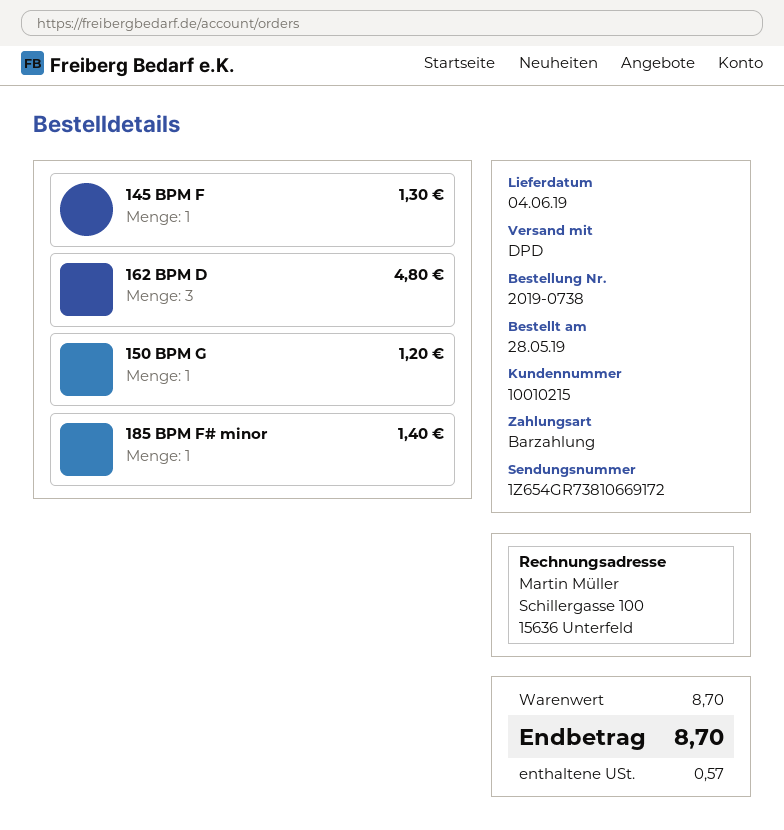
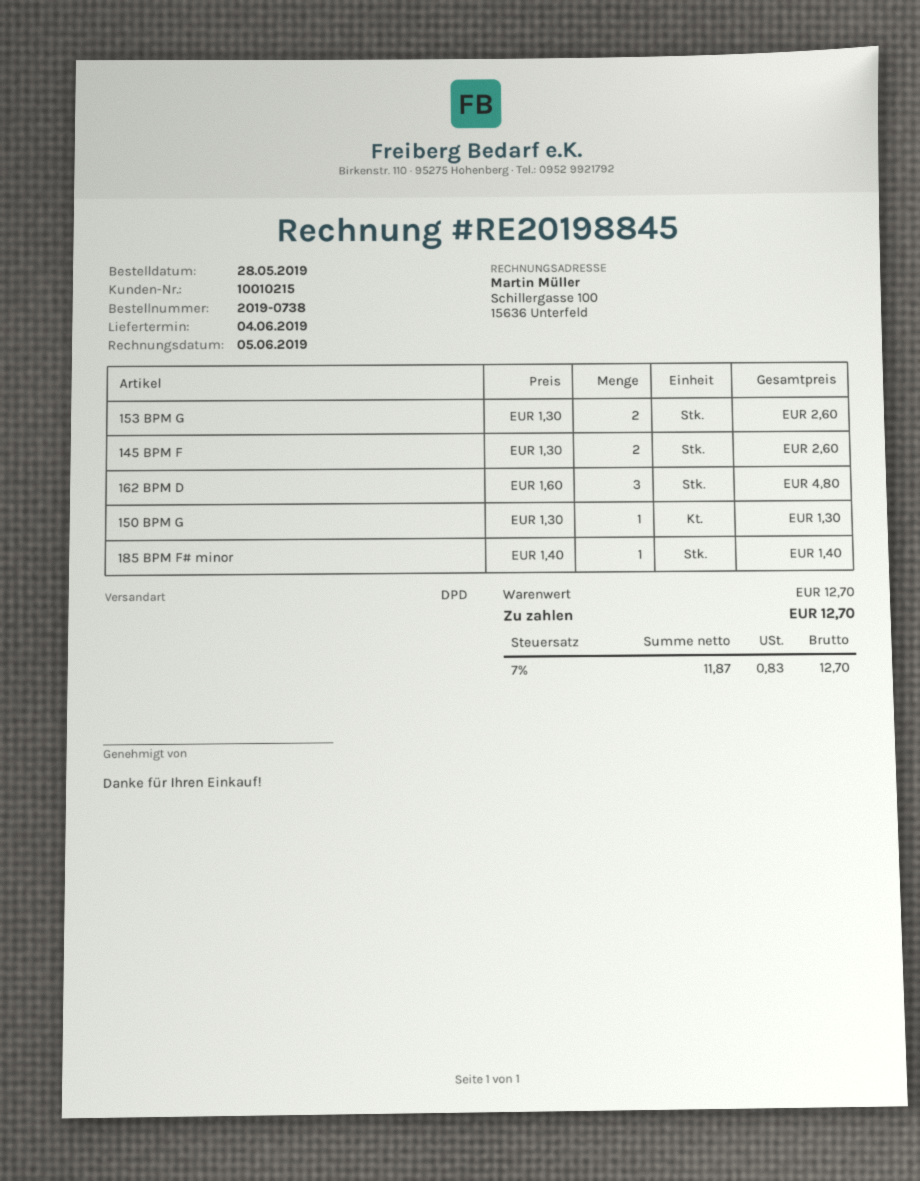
145 BPM F: 1 for 1.30 -> 2 for 2.60
150 BPM G: 1 for 1.20 -> 1 for 1.30
153 BPM G: none -> 2 for 2.60
subtotal: 8.70 -> 12.70
tax: 0.57 -> 0.83
total: 8.70 -> 12.70

